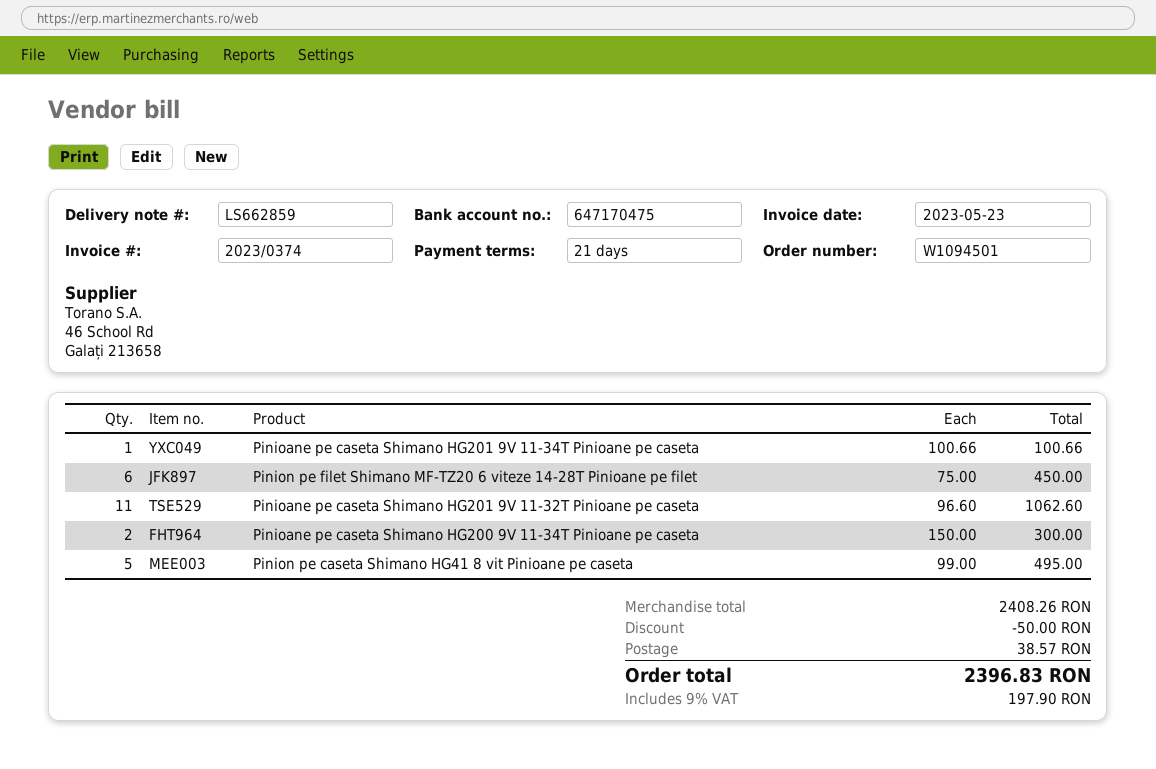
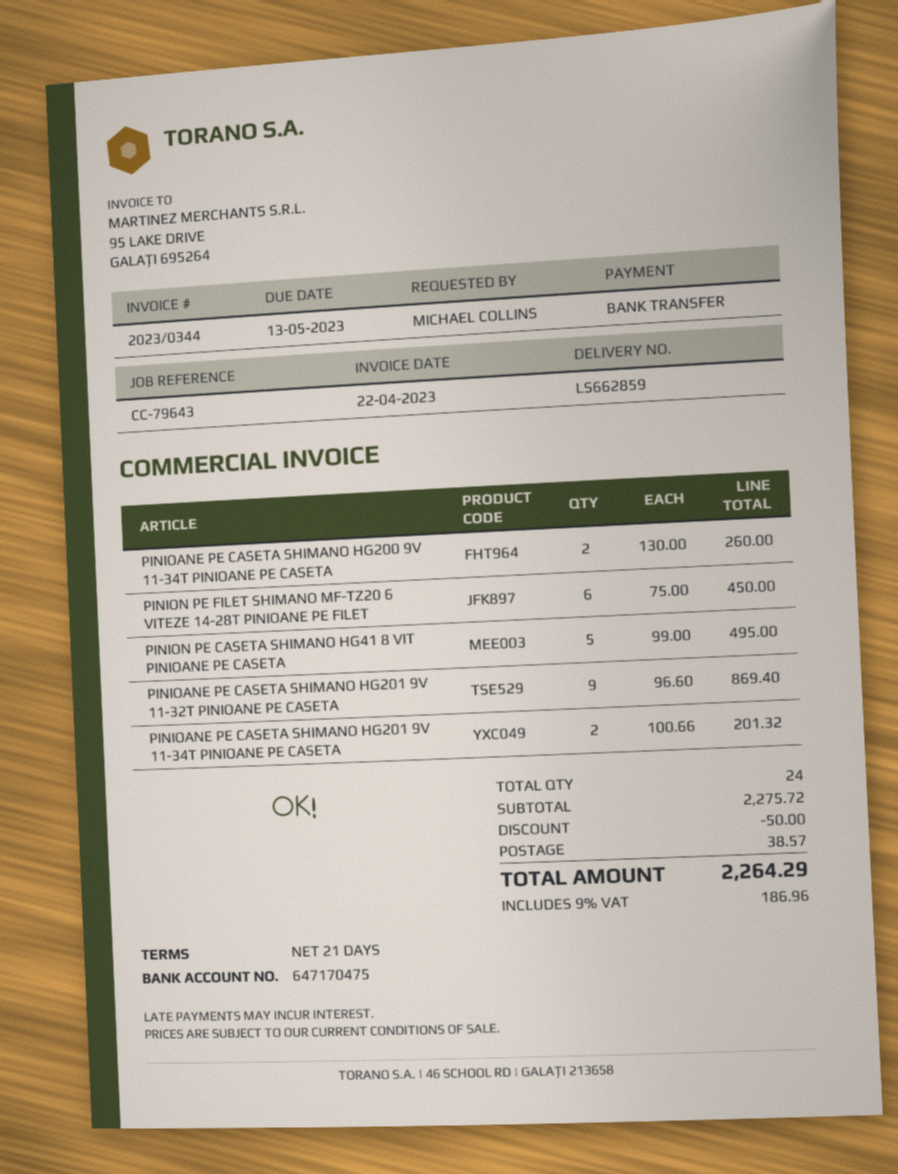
invoice number: 2023/0374 -> 2023/0344
invoice date: 2023-05-23 -> 2023-04-22
Pinioane pe caseta Shimano HG201 9V 11-34T Pinioane pe caseta: 1 x 100.66 = 100.66 -> 2 x 100.66 = 201.32
Pinioane pe caseta Shimano HG201 9V 11-32T Pinioane pe caseta: 11 x 96.60 = 1062.60 -> 9 x 96.60 = 869.40
Pinioane pe caseta Shimano HG200 9V 11-34T Pinioane pe caseta: 2 x 150.00 = 300.00 -> 2 x 130.00 = 260.00
subtotal: 2408.26 -> 2275.72
tax: 9% = 197.90 -> 9% = 186.96
total: 2396.83 -> 2264.29

